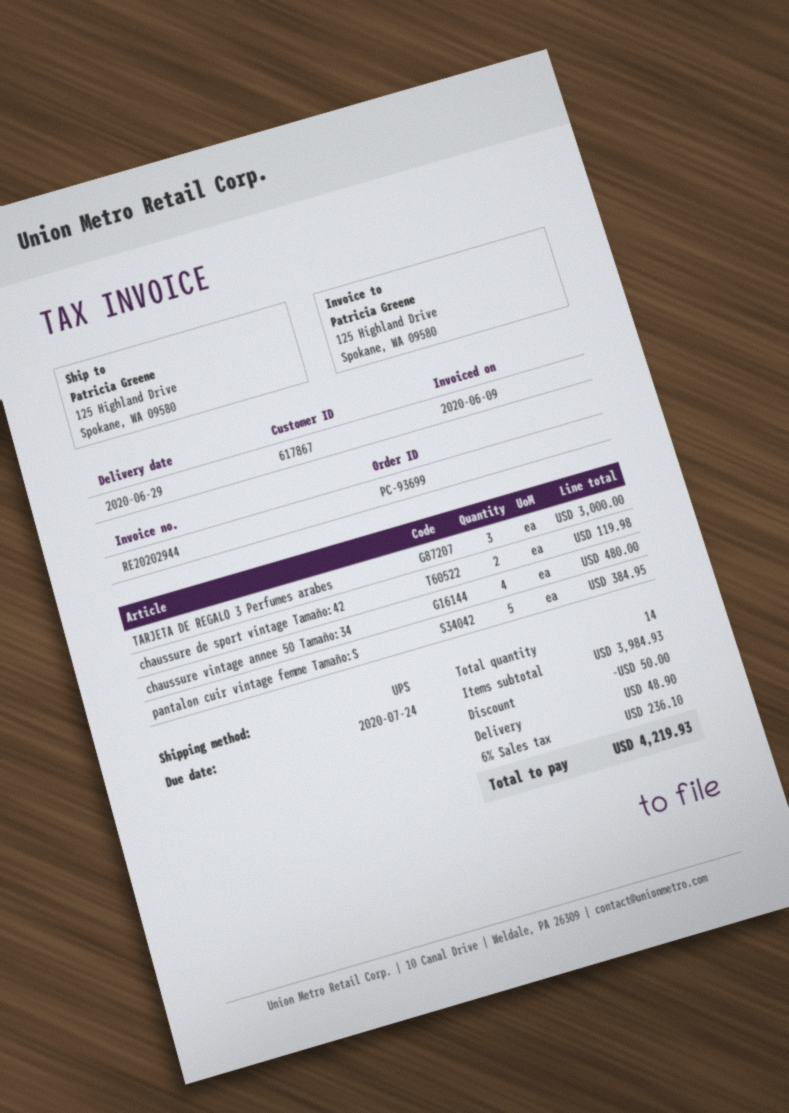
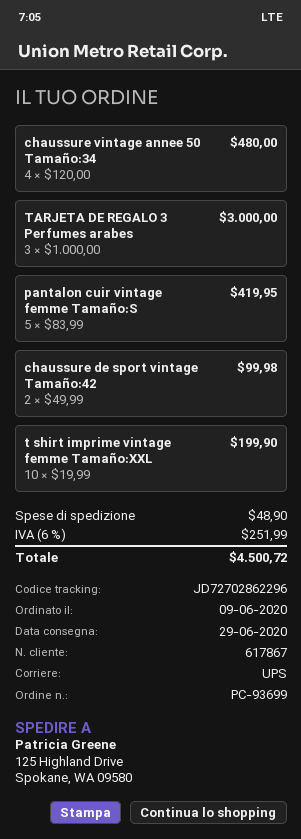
chaussure de sport vintage Tamaño:42: 2 for 119.98 -> 2 for 99.98
pantalon cuir vintage femme Tamaño:S: 5 for 384.95 -> 5 for 419.95
t shirt imprime vintage femme Tamaño:XXL: none -> 10 for 199.90
discount: 50.00 -> none
tax: 6% = 236.10 -> 6% = 251.99
total: 4219.93 -> 4500.72

